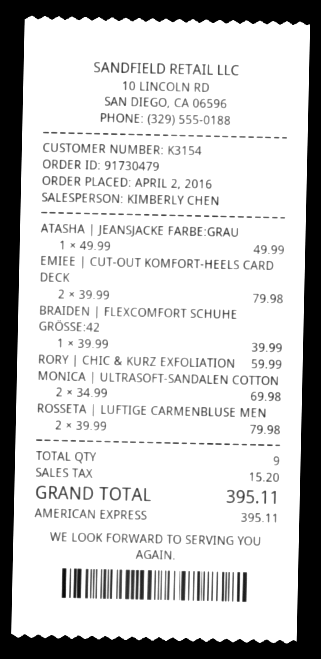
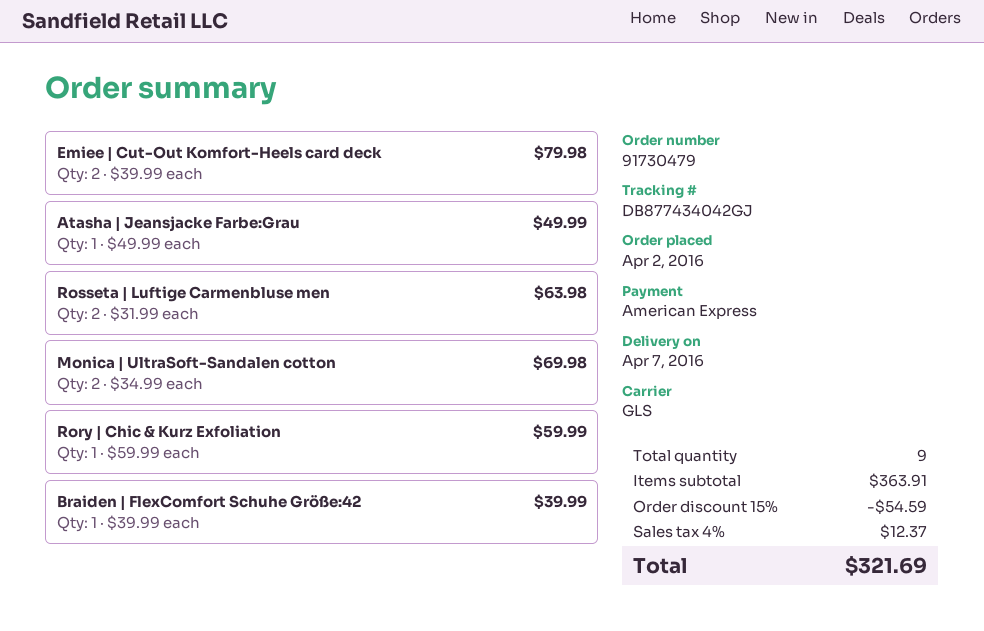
ROSSETA | LUFTIGE CARMENBLUSE MEN: 2 x 39.99 = 79.98 -> 2 x 31.99 = 63.98
discount: none -> 15% = 54.59
tax: 15.20 -> 12.37
total: 395.11 -> 321.69

